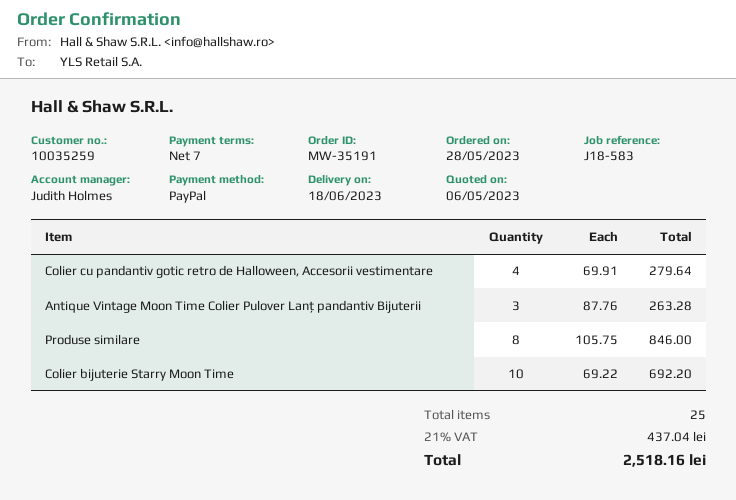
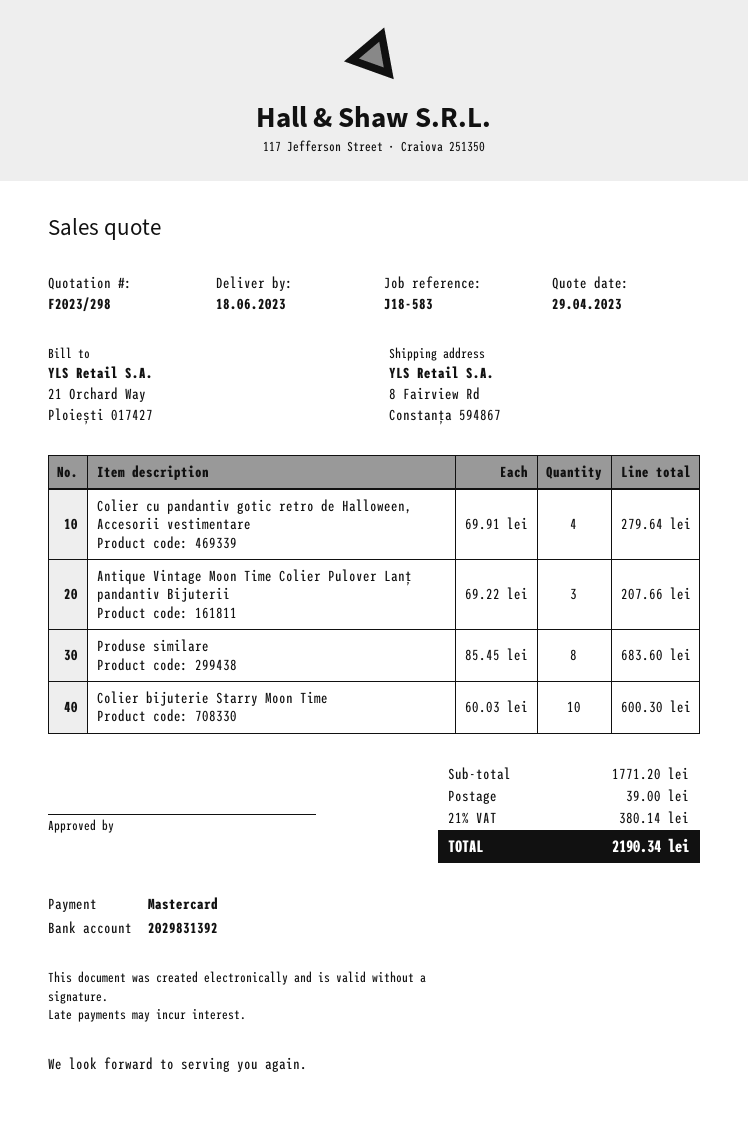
quote date: 2023-05-06 -> 2023-04-29
payment method: PayPal -> Mastercard
Antique Vintage Moon Time Colier Pulover Lanț pandantiv Bijuterii: 3 x 87.76 = 263.28 -> 3 x 69.22 = 207.66
Produse similare: 8 x 105.75 = 846.00 -> 8 x 85.45 = 683.60
Colier bijuterie Starry Moon Time: 10 x 69.22 = 692.20 -> 10 x 60.03 = 600.30
shipping: none -> 39.00
tax: 21% = 437.04 -> 21% = 380.14
total: 2518.16 -> 2190.34

